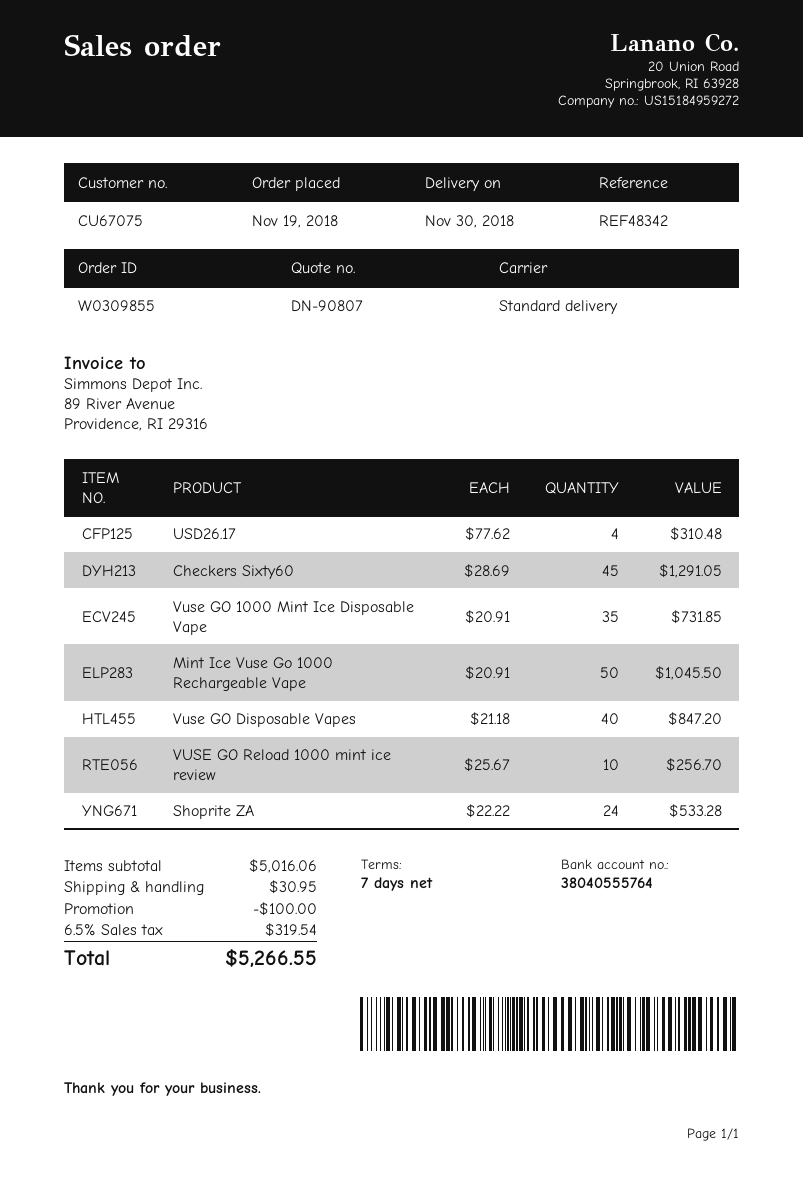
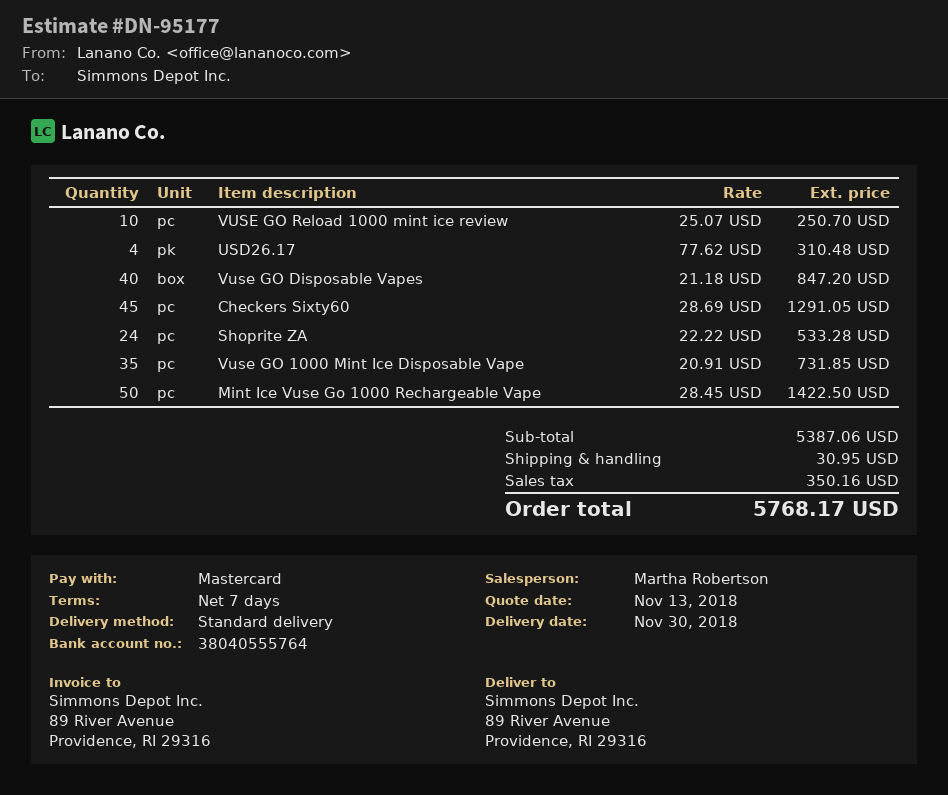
quote number: DN-90807 -> DN-95177
Mint Ice Vuse Go 1000 Rechargeable Vape: 50 x 20.91 = 1045.50 -> 50 x 28.45 = 1422.50
VUSE GO Reload 1000 mint ice review: 10 x 25.67 = 256.70 -> 10 x 25.07 = 250.70
subtotal: 5016.06 -> 5387.06
discount: 100.00 -> none
tax: 319.54 -> 350.16
total: 5266.55 -> 5768.17

